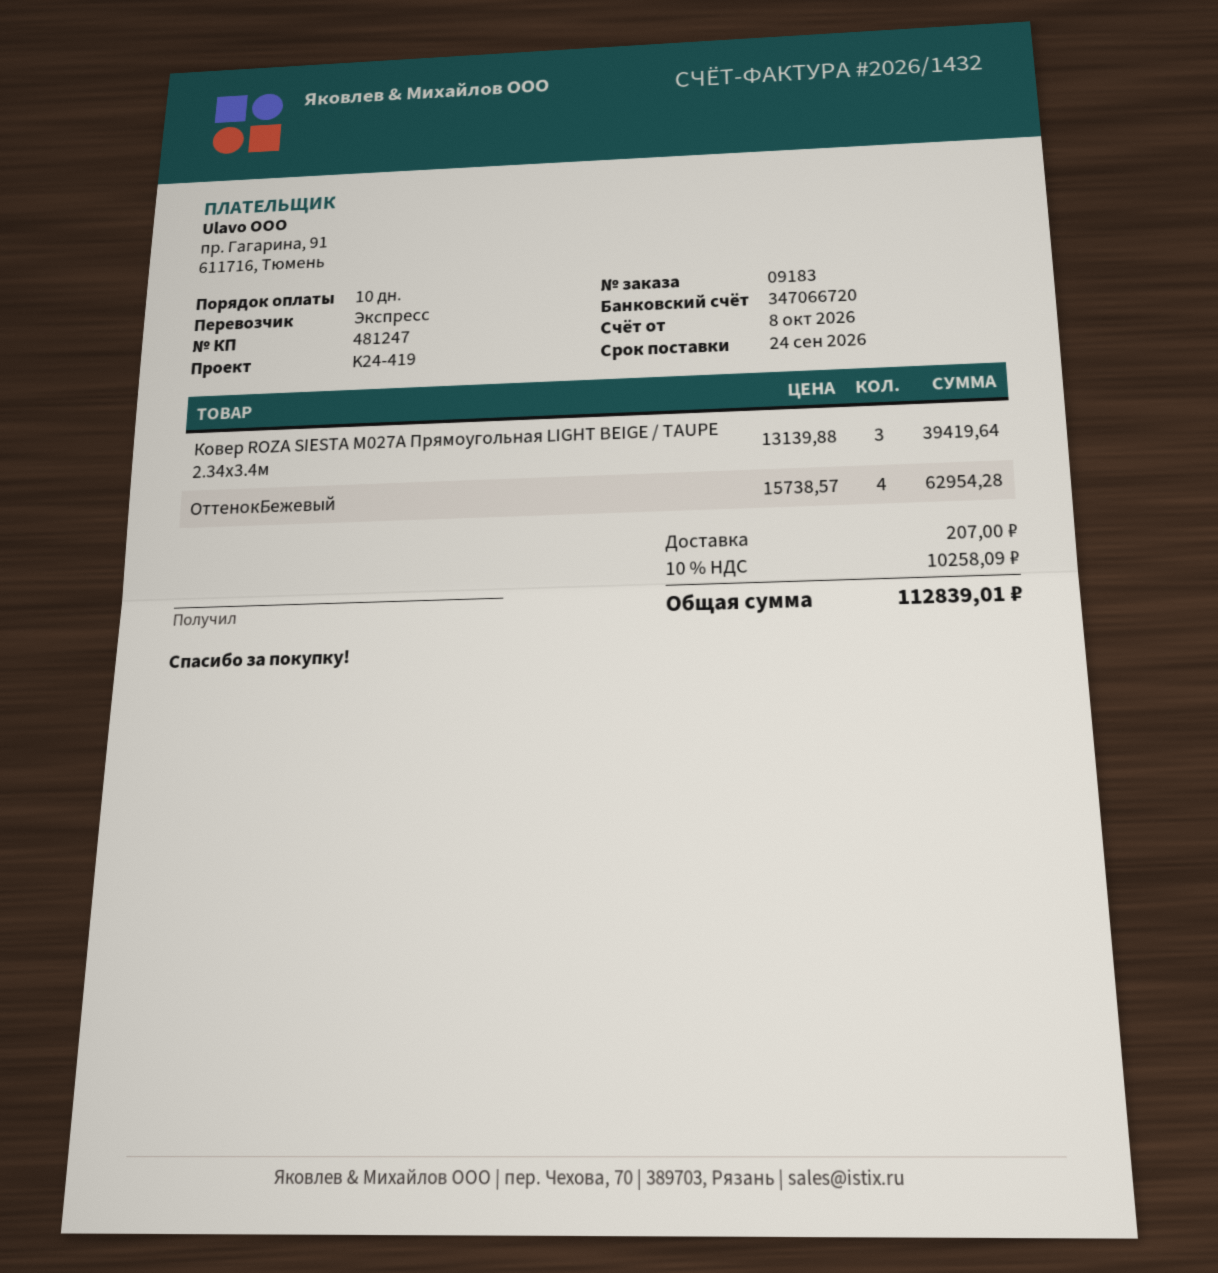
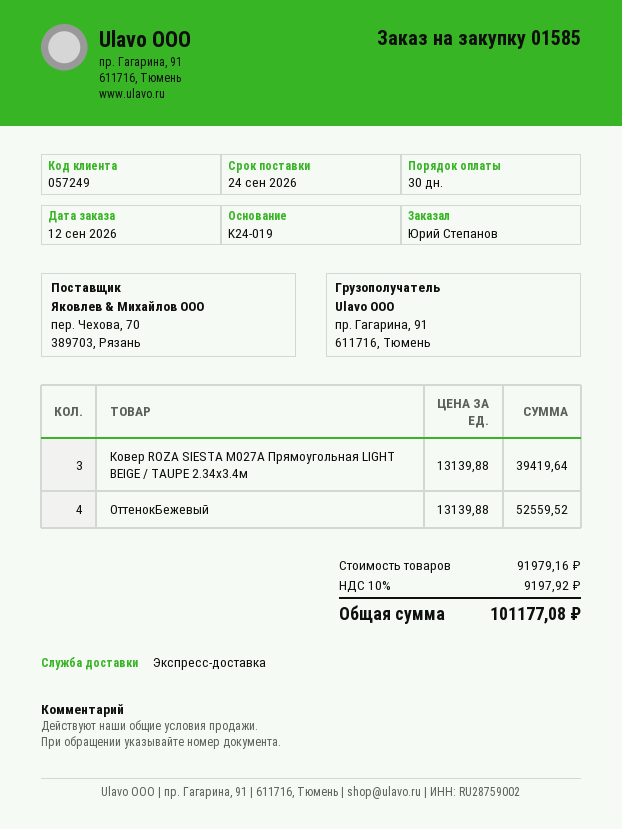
order number: 09183 -> 01585
payment terms: 10 days -> 30 days
reference: K24-419 -> K24-019
ОттенокБежевый: 4 x 15738.57 = 62954.28 -> 4 x 13139.88 = 52559.52
shipping: 207.00 -> none
tax: 10% = 10258.09 -> 10% = 9197.92
total: 112839.01 -> 101177.08

